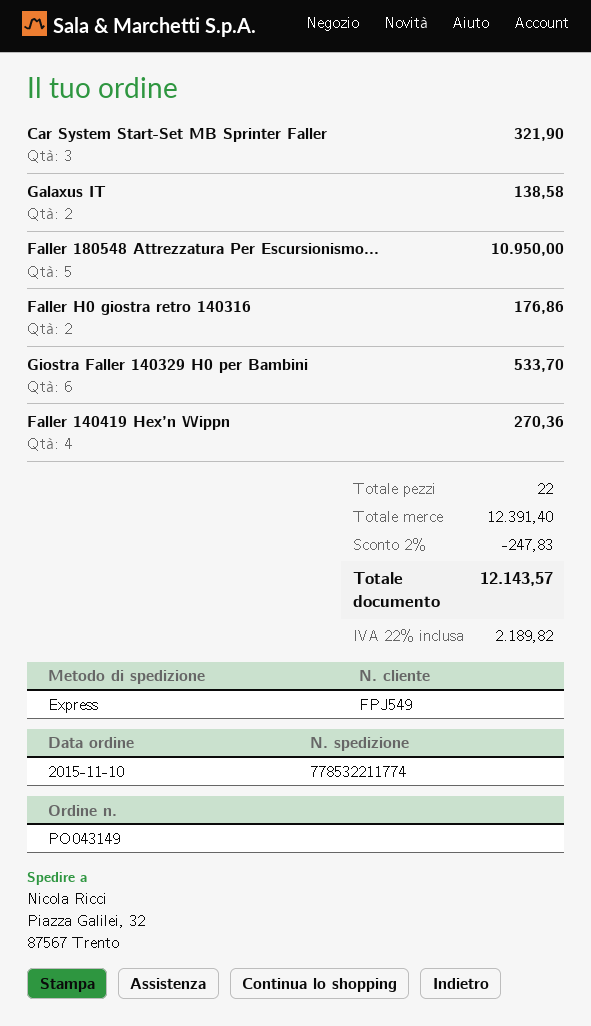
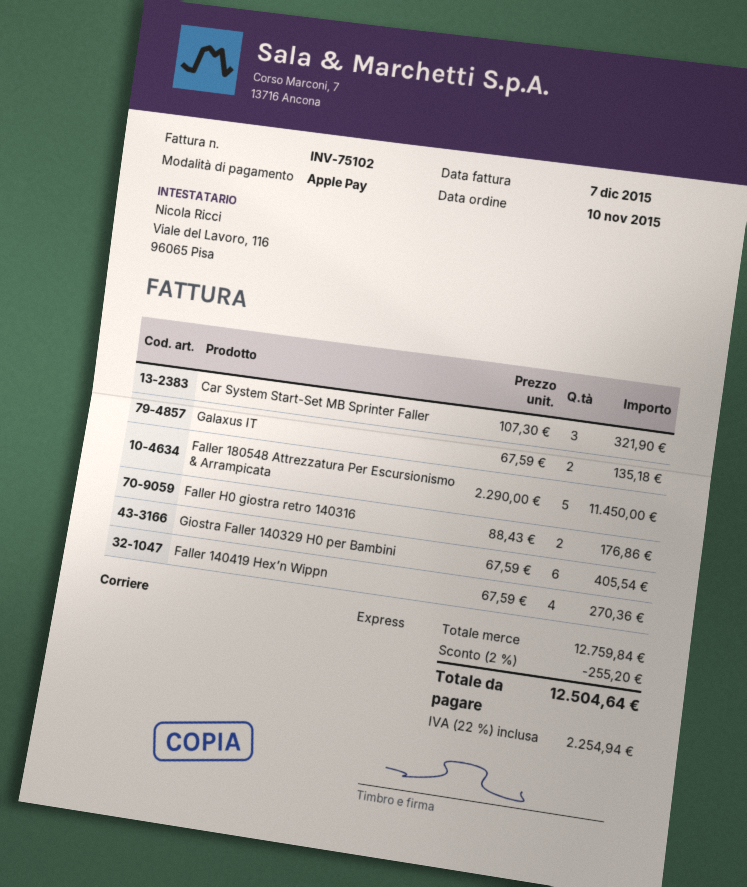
Galaxus IT: 2 for 138.58 -> 2 for 135.18
Faller 180548 Attrezzatura Per Escursionismo...: 5 for 10950.00 -> 5 for 11450.00
Giostra Faller 140329 H0 per Bambini: 6 for 533.70 -> 6 for 405.54
subtotal: 12391.40 -> 12759.84
discount: 2% = 247.83 -> 2% = 255.20
tax: 22% = 2189.82 -> 22% = 2254.94
total: 12143.57 -> 12504.64

